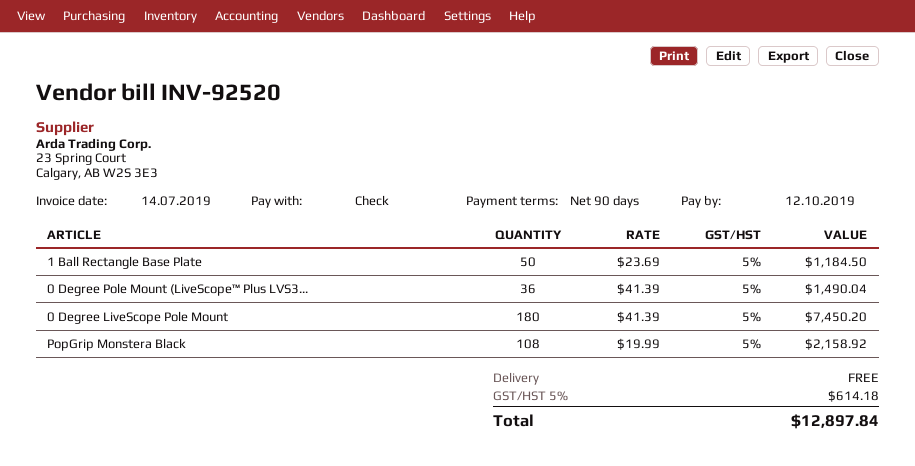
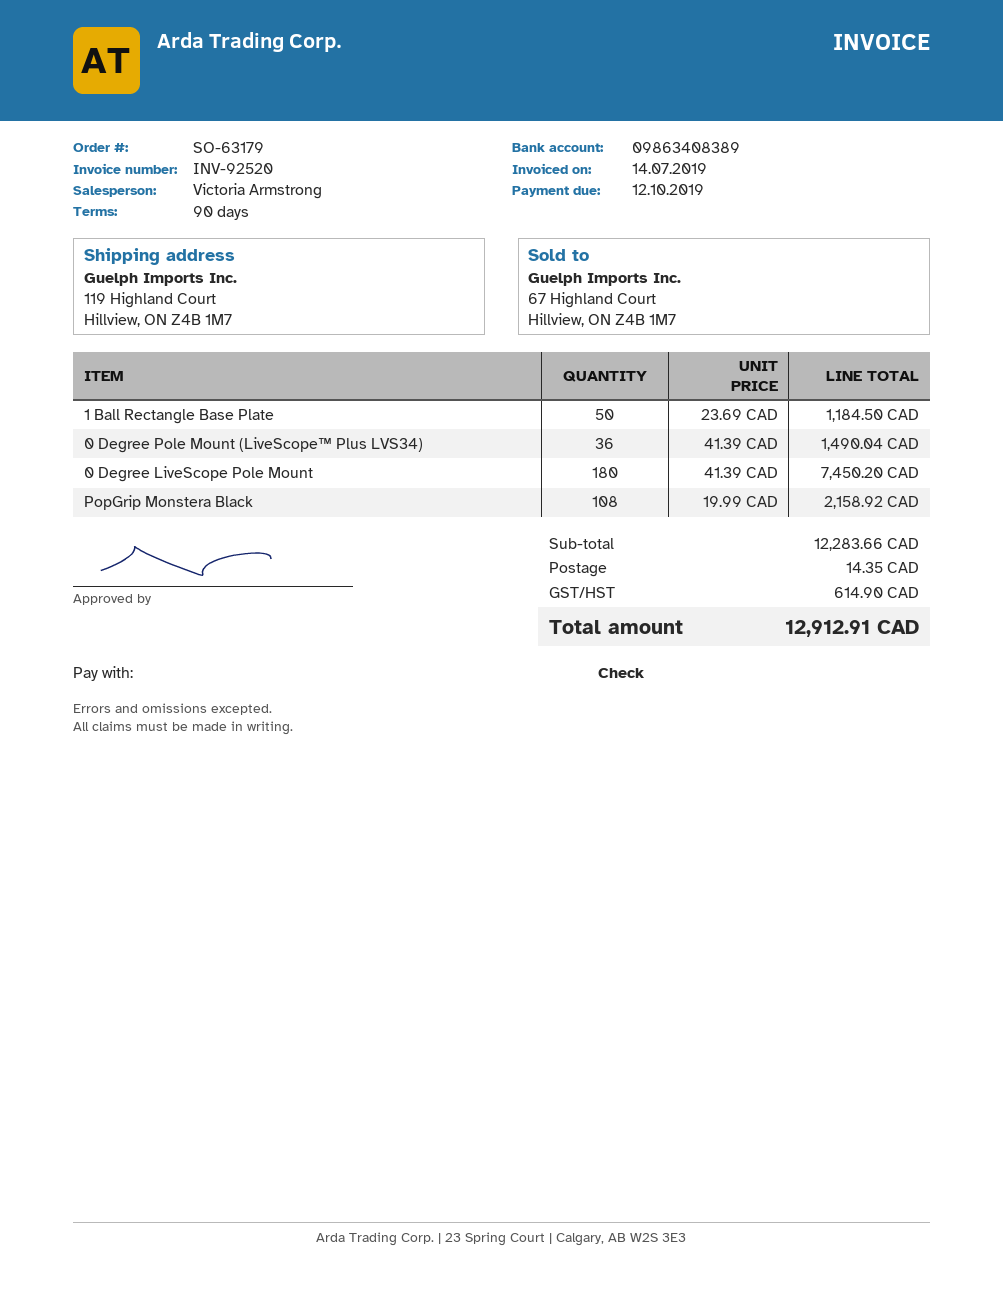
shipping: 0.00 -> 14.35
tax: 614.18 -> 614.90
total: 12897.84 -> 12912.91

